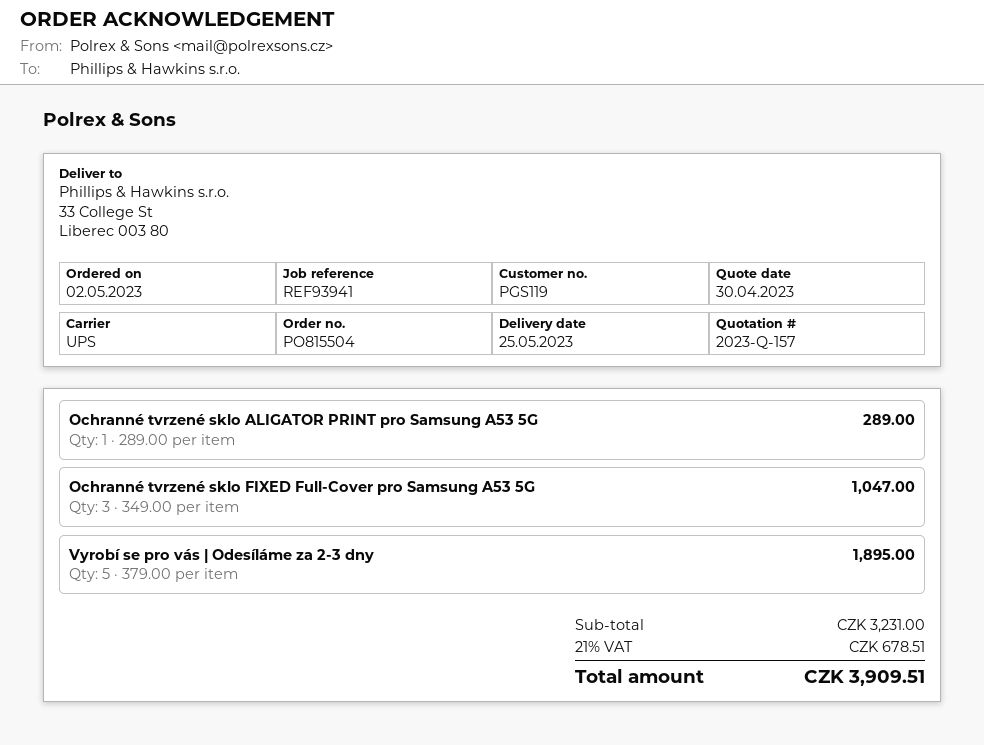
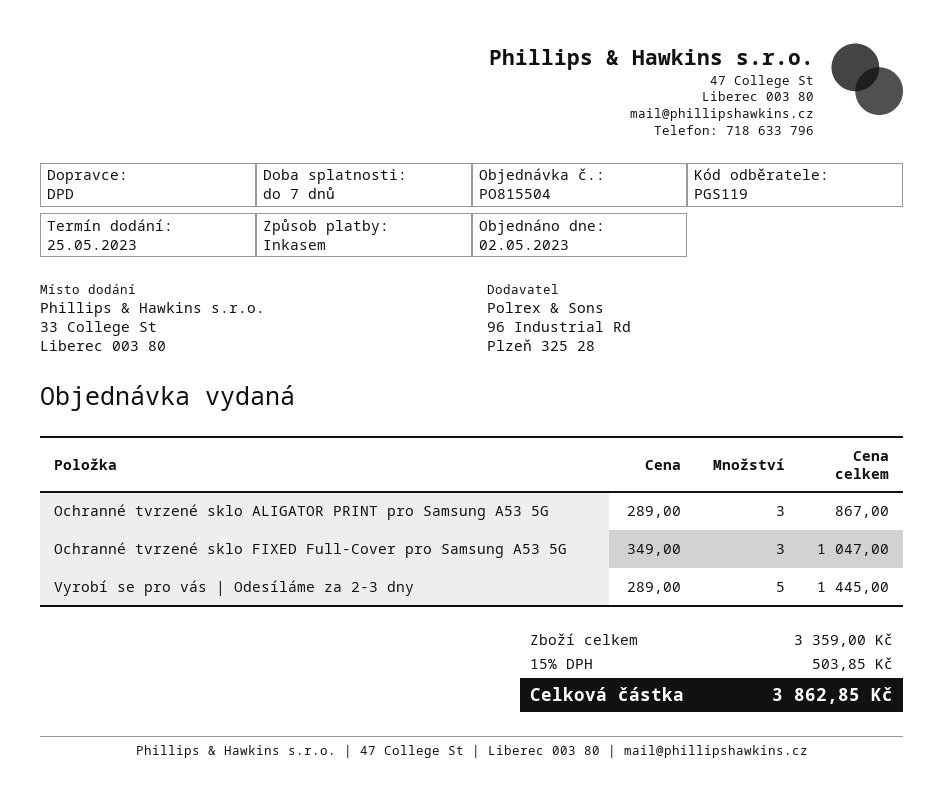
shipping method: UPS -> DPD
Ochranné tvrzené sklo ALIGATOR PRINT pro Samsung A53 5G: 1 x 289.00 = 289.00 -> 3 x 289.00 = 867.00
Vyrobí se pro vás | Odesíláme za 2-3 dny: 5 x 379.00 = 1895.00 -> 5 x 289.00 = 1445.00
subtotal: 3231.00 -> 3359.00
tax: 21% = 678.51 -> 15% = 503.85
total: 3909.51 -> 3862.85

